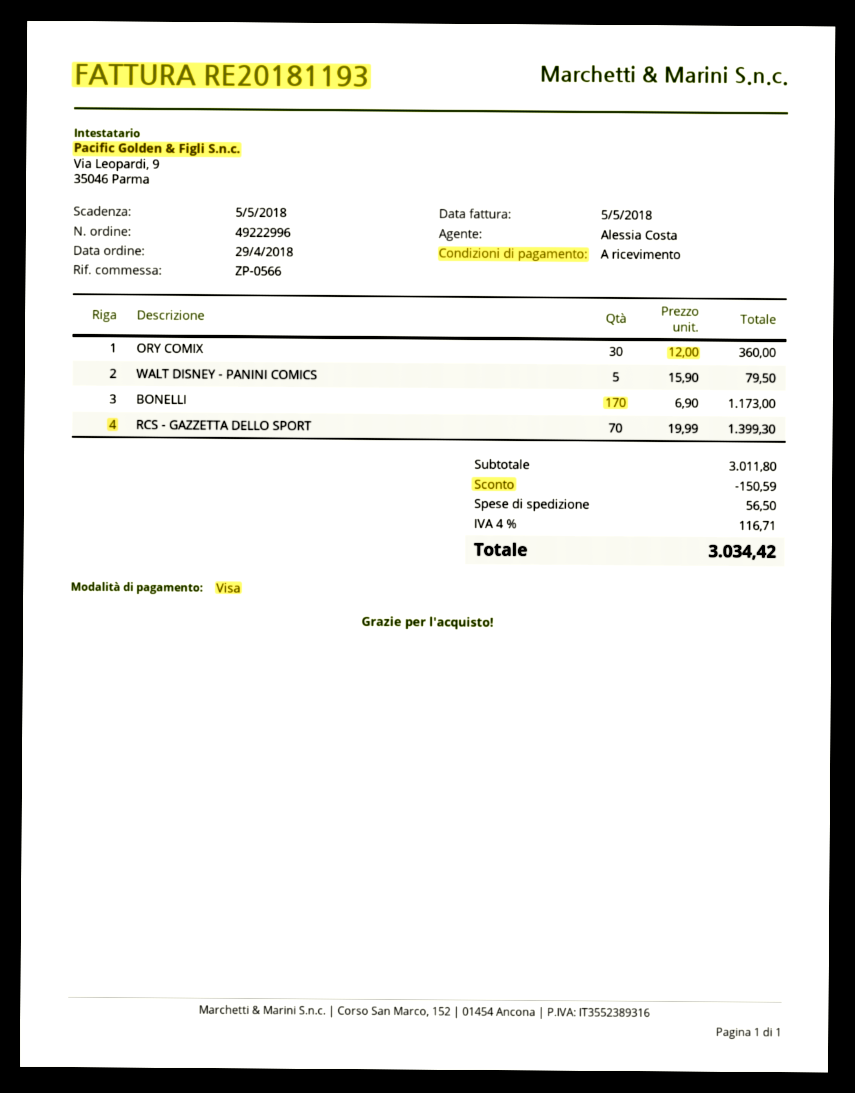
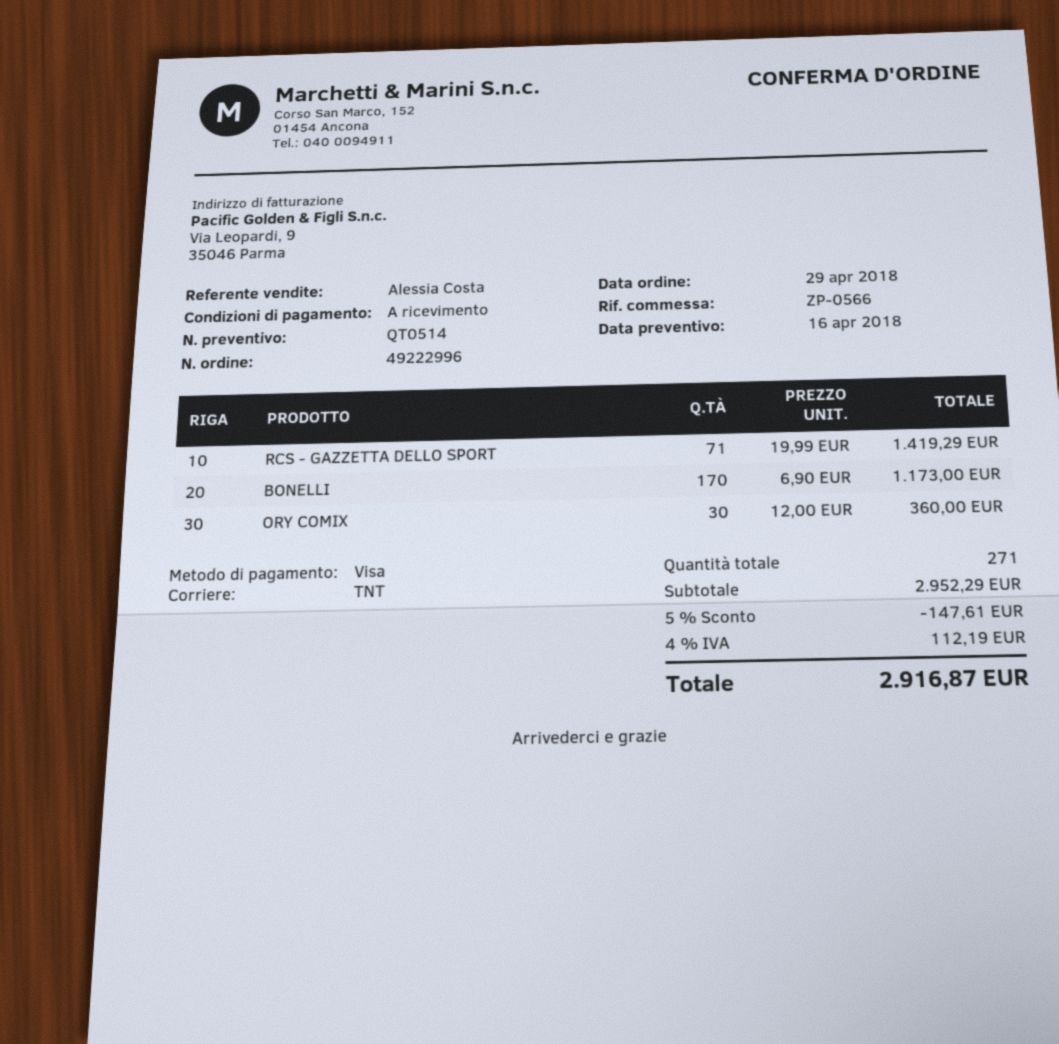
WALT DISNEY - PANINI COMICS: 5 x 15.90 = 79.50 -> none
RCS - GAZZETTA DELLO SPORT: 70 x 19.99 = 1399.30 -> 71 x 19.99 = 1419.29
subtotal: 3011.80 -> 2952.29
discount: 150.59 -> 147.61
shipping: 56.50 -> none
tax: 4% = 116.71 -> 4% = 112.19
total: 3034.42 -> 2916.87

